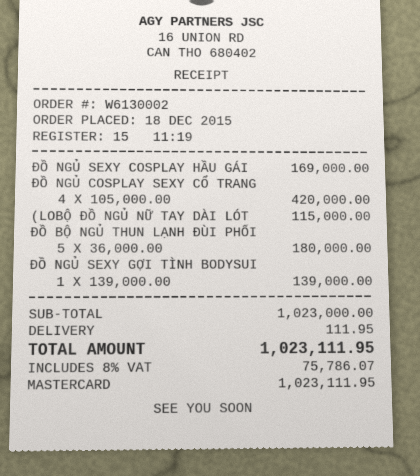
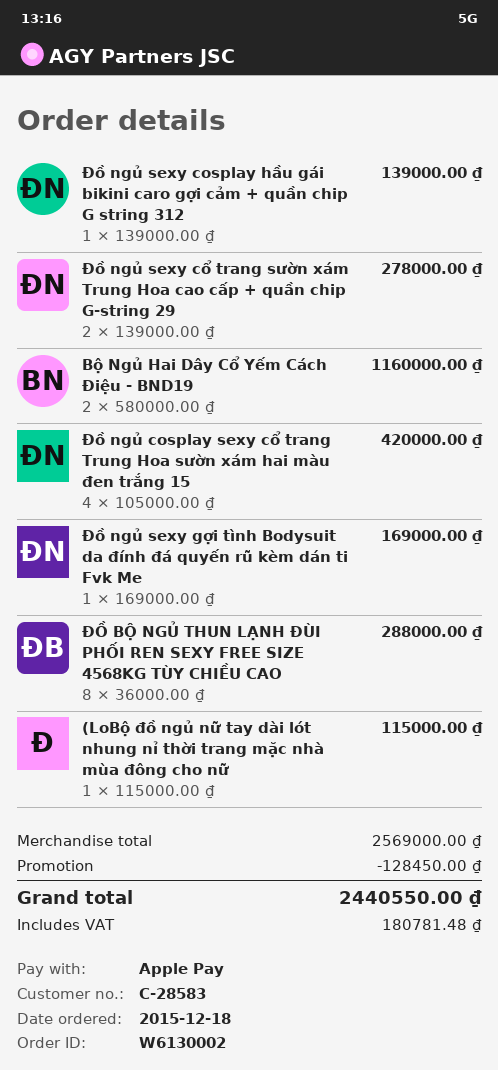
payment method: Mastercard -> Apple Pay
ĐỒ NGỦ SEXY COSPLAY HẦU GÁI: 1 x 169000.00 = 169000.00 -> 1 x 139000.00 = 139000.00
ĐỒ BỘ NGỦ THUN LẠNH ĐÙI PHỐI: 5 x 36000.00 = 180000.00 -> 8 x 36000.00 = 288000.00
ĐỒ NGỦ SEXY GỢI TÌNH BODYSUI: 1 x 139000.00 = 139000.00 -> 1 x 169000.00 = 169000.00
Đồ ngủ sexy cổ trang sườn xám Trung Hoa cao cấp + quần chip G-string 29: none -> 2 x 139000.00 = 278000.00
Bộ Ngủ Hai Dây Cổ Yếm Cách Điệu - BND19: none -> 2 x 580000.00 = 1160000.00
subtotal: 1023000.00 -> 2569000.00
discount: none -> 128450.00
shipping: 111.95 -> none
tax: 75786.07 -> 180781.48
total: 1023111.95 -> 2440550.00

